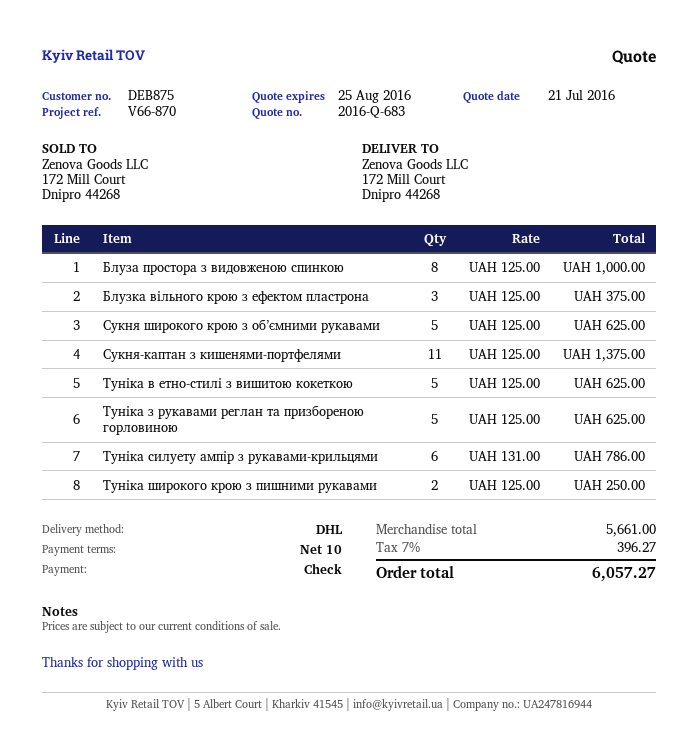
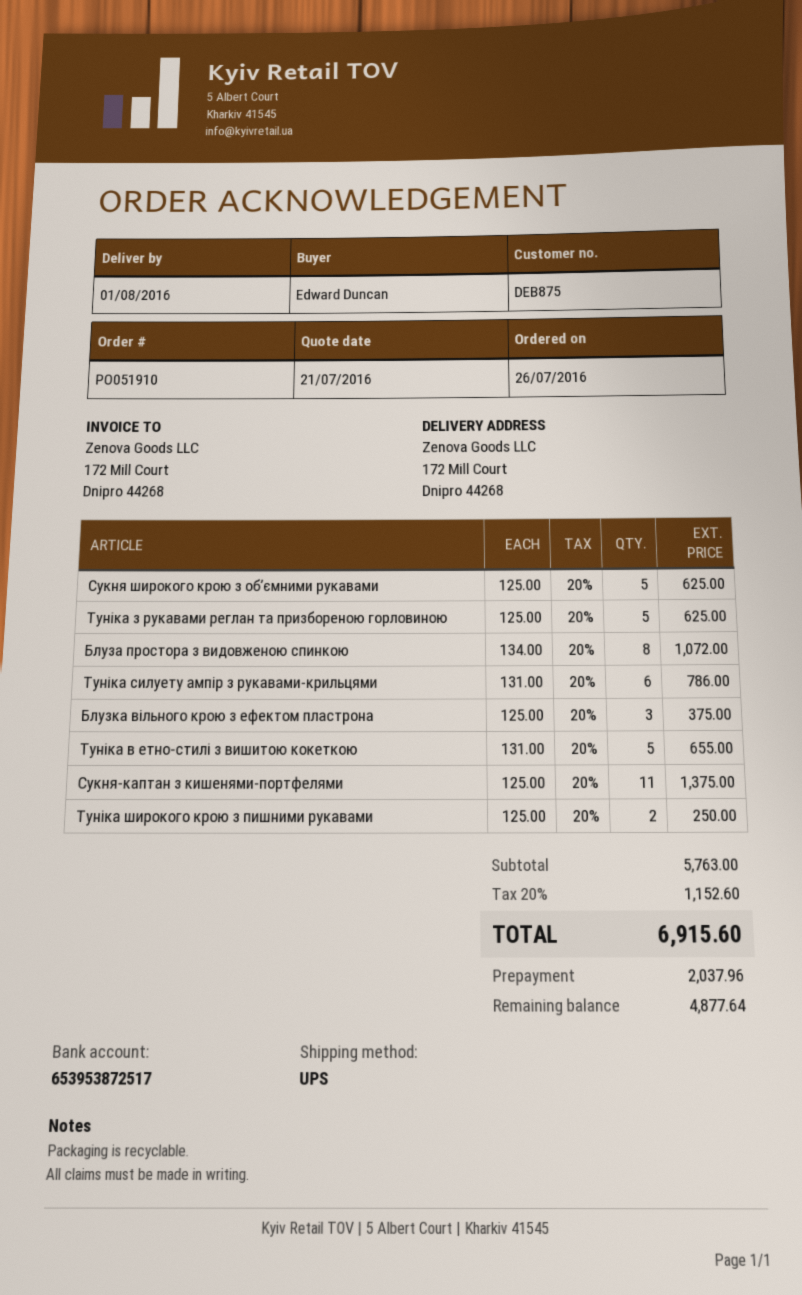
shipping method: DHL -> UPS
Блуза простора з видовженою спинкою: 8 x 125.00 = 1000.00 -> 8 x 134.00 = 1072.00
Туніка в етно-стилі з вишитою кокеткою: 5 x 125.00 = 625.00 -> 5 x 131.00 = 655.00
subtotal: 5661.00 -> 5763.00
tax: 7% = 396.27 -> 20% = 1152.60
total: 6057.27 -> 6915.60

